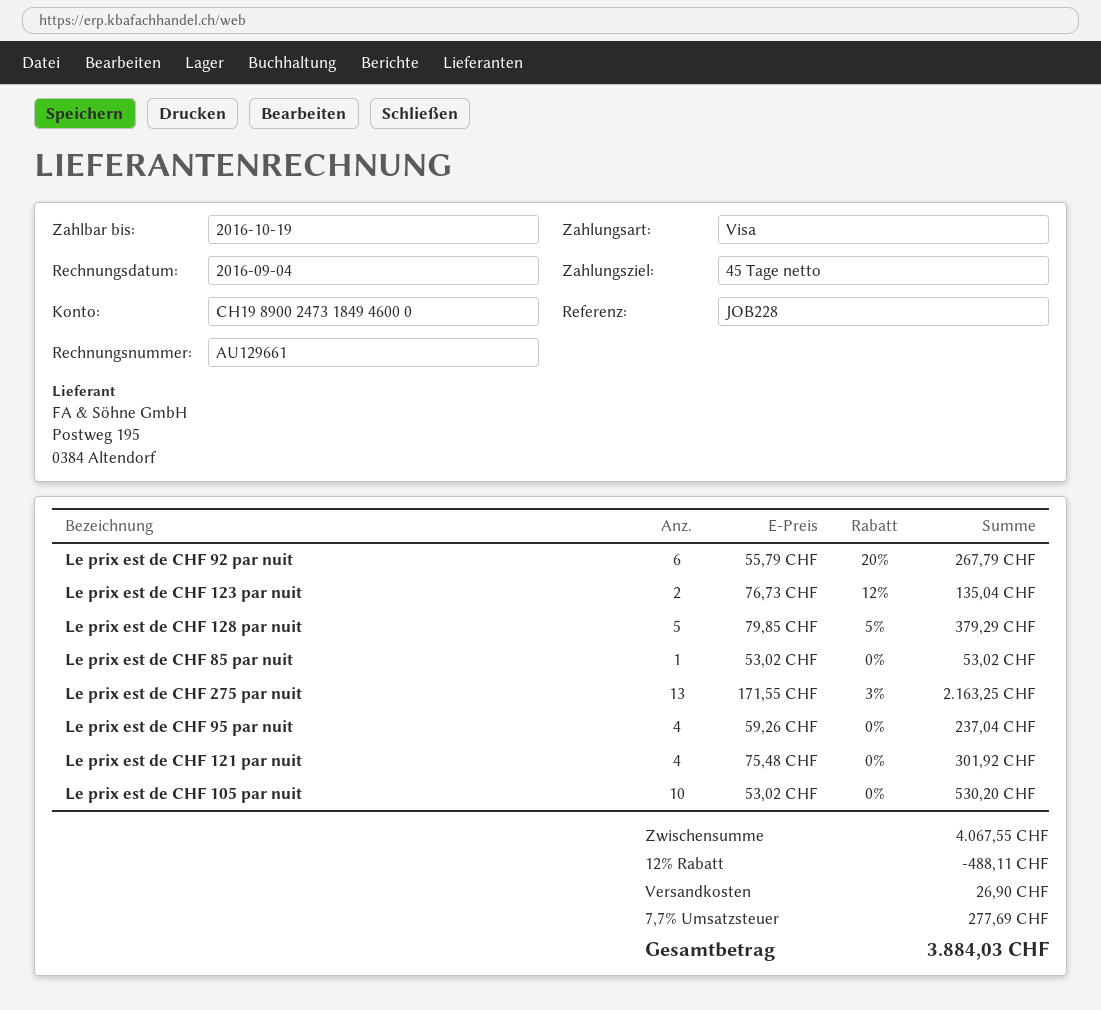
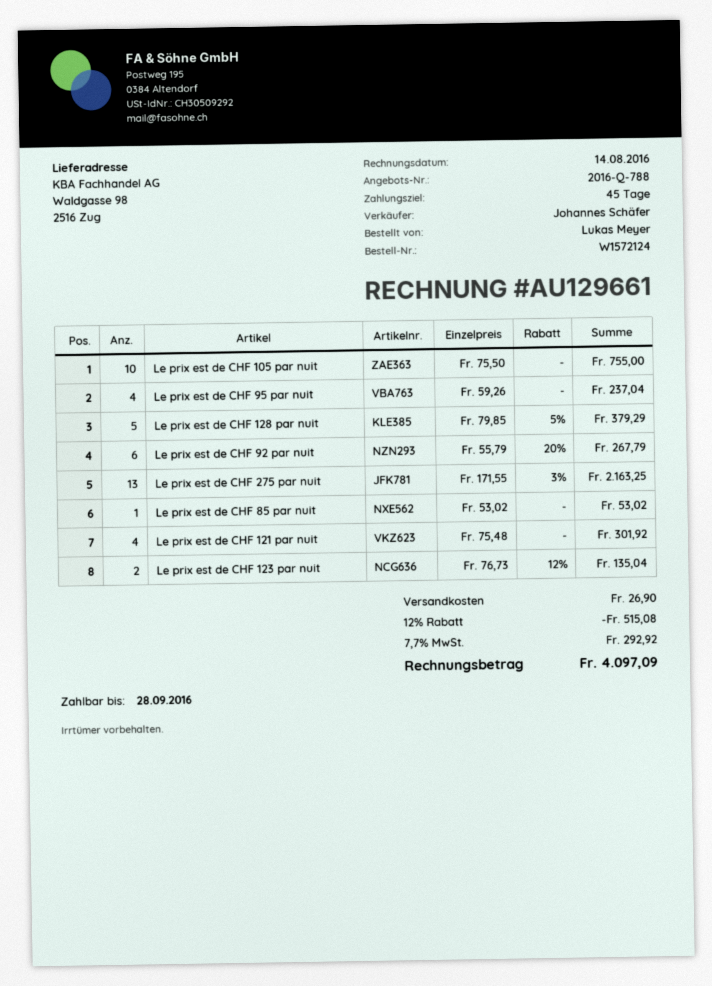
invoice date: 2016-09-04 -> 2016-08-14
due date: 2016-10-19 -> 2016-09-28
Le prix est de CHF 105 par nuit: 10 x 53.02 = 530.20 -> 10 x 75.50 = 755.00
discount: 12% = 488.11 -> 12% = 515.08
tax: 7.7% = 277.69 -> 7.7% = 292.92
total: 3884.03 -> 4097.09

